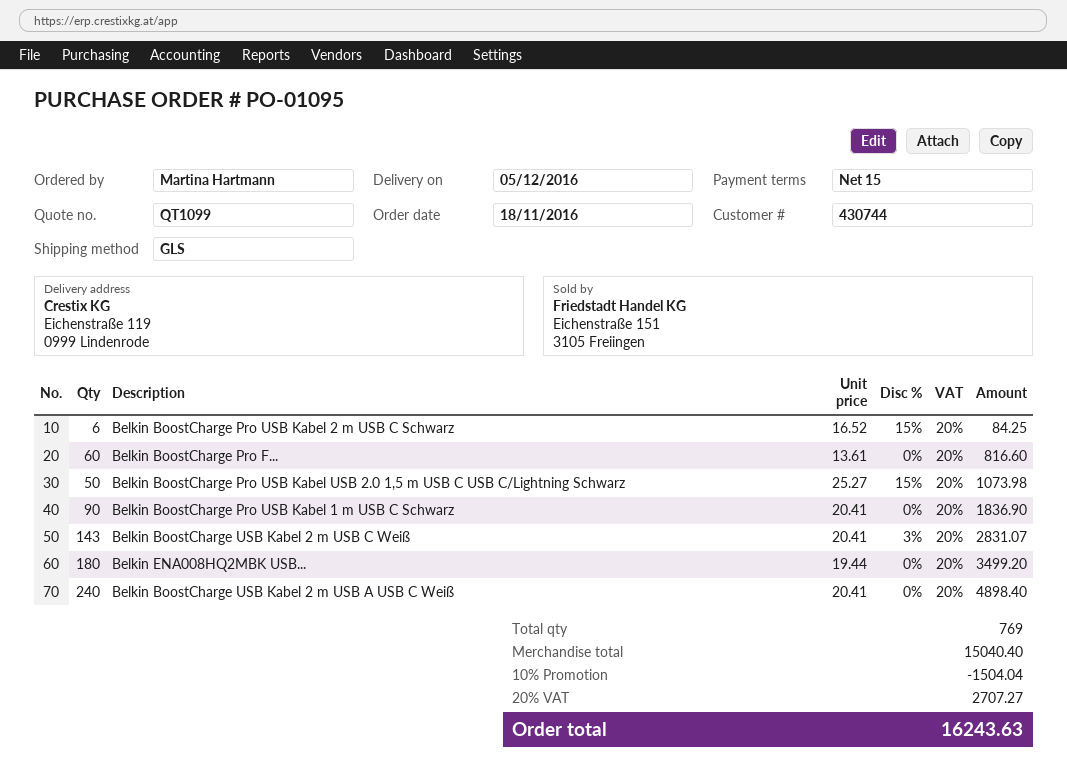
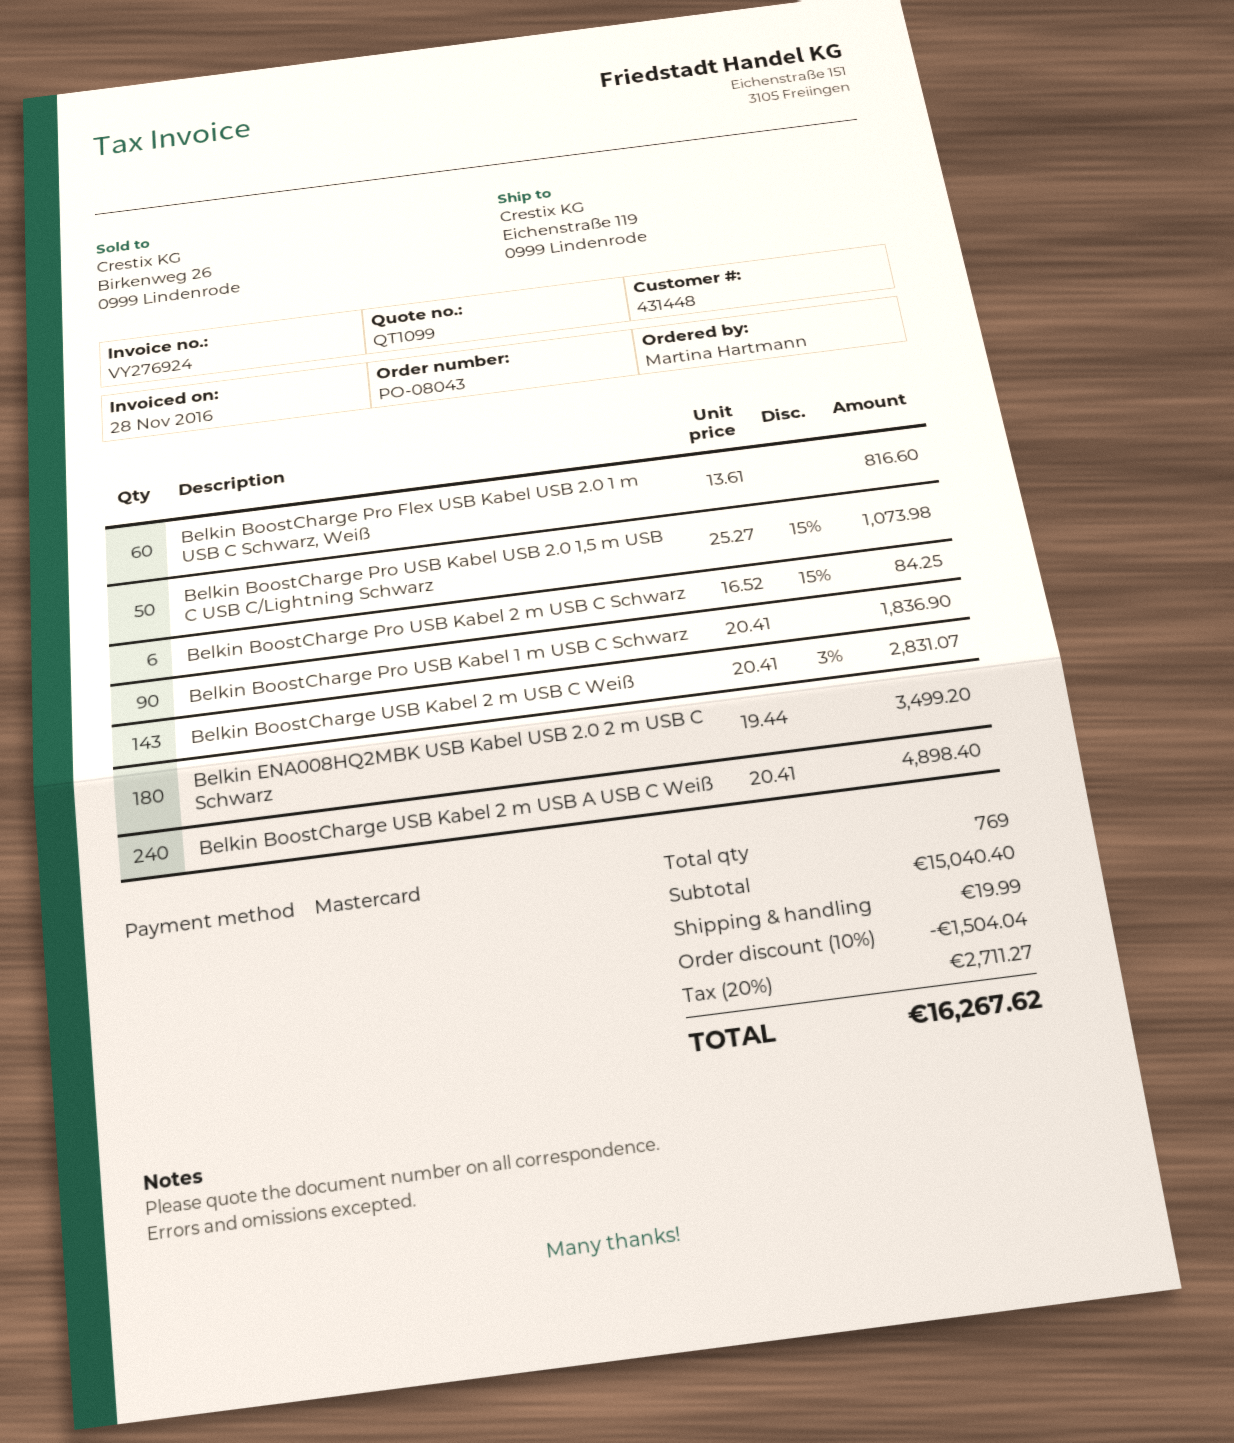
order number: PO-01095 -> PO-08043
customer number: 430744 -> 431448
shipping: none -> 19.99
tax: 20% = 2707.27 -> 20% = 2711.27
total: 16243.63 -> 16267.62

